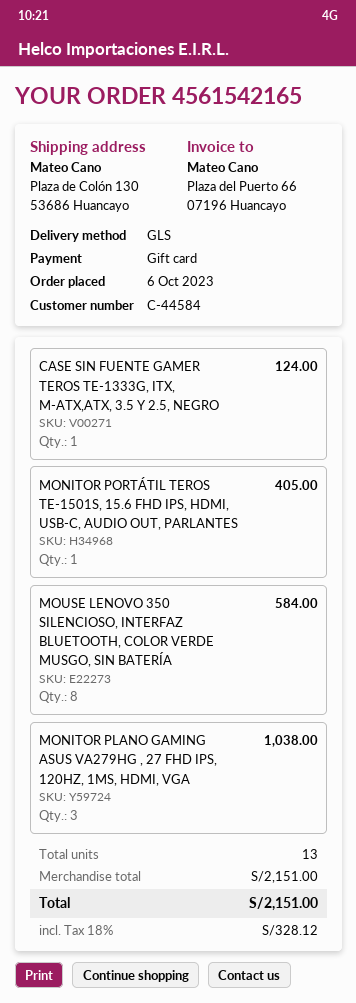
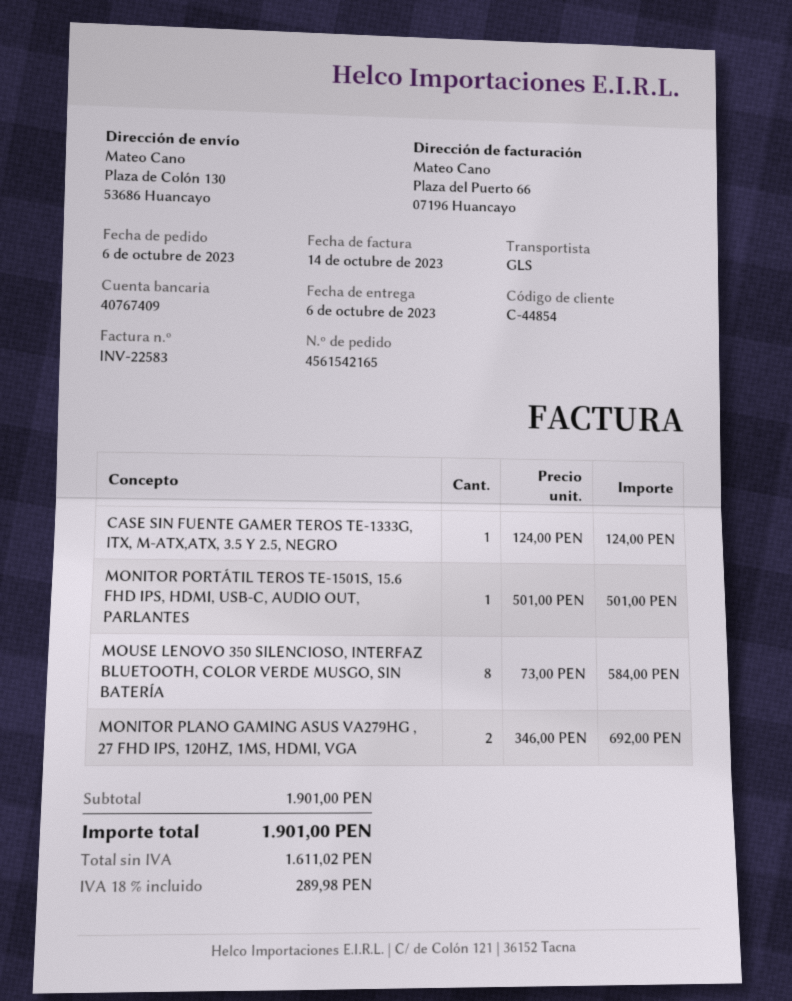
customer number: C-44584 -> C-44854
MONITOR PORTÁTIL TEROS TE-1501S, 15.6 FHD IPS, HDMI, USB-C, AUDIO OUT, PARLANTES: 1 for 405.00 -> 1 for 501.00
MONITOR PLANO GAMING ASUS VA279HG , 27 FHD IPS, 120HZ, 1MS, HDMI, VGA: 3 for 1038.00 -> 2 for 692.00
subtotal: 2151.00 -> 1901.00
tax: 18% = 328.12 -> 18% = 289.98
total: 2151.00 -> 1901.00

